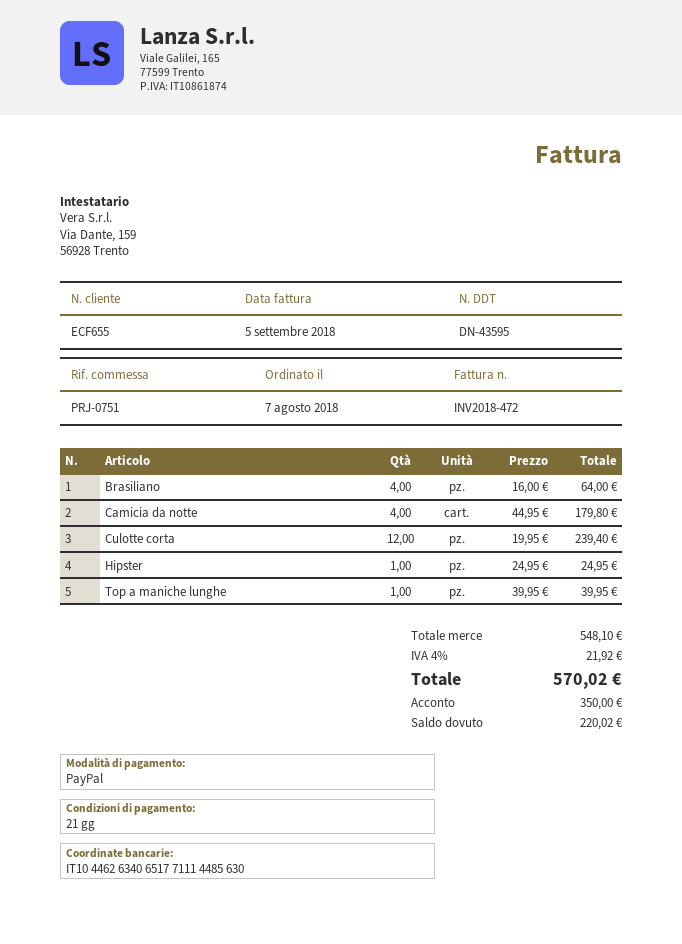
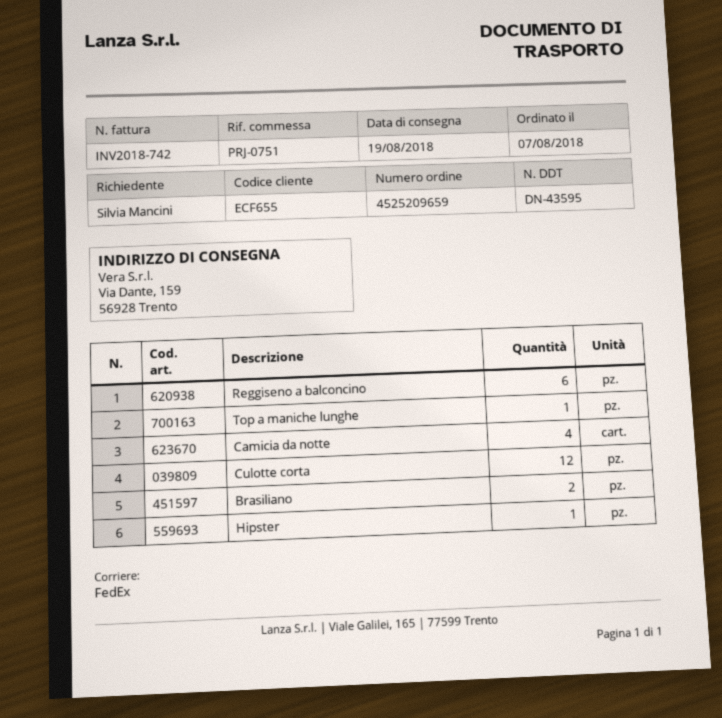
invoice number: INV2018-472 -> INV2018-742
Brasiliano: 4 -> 2
Reggiseno a balconcino: none -> 6

